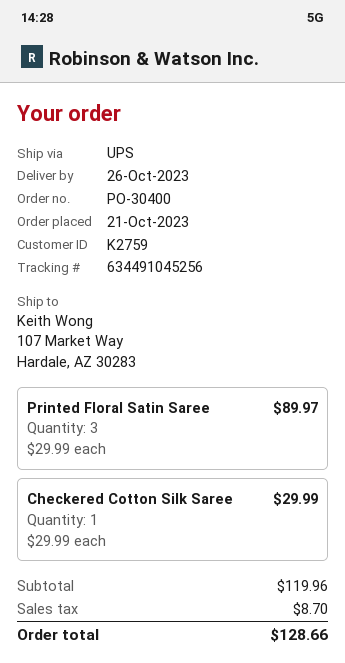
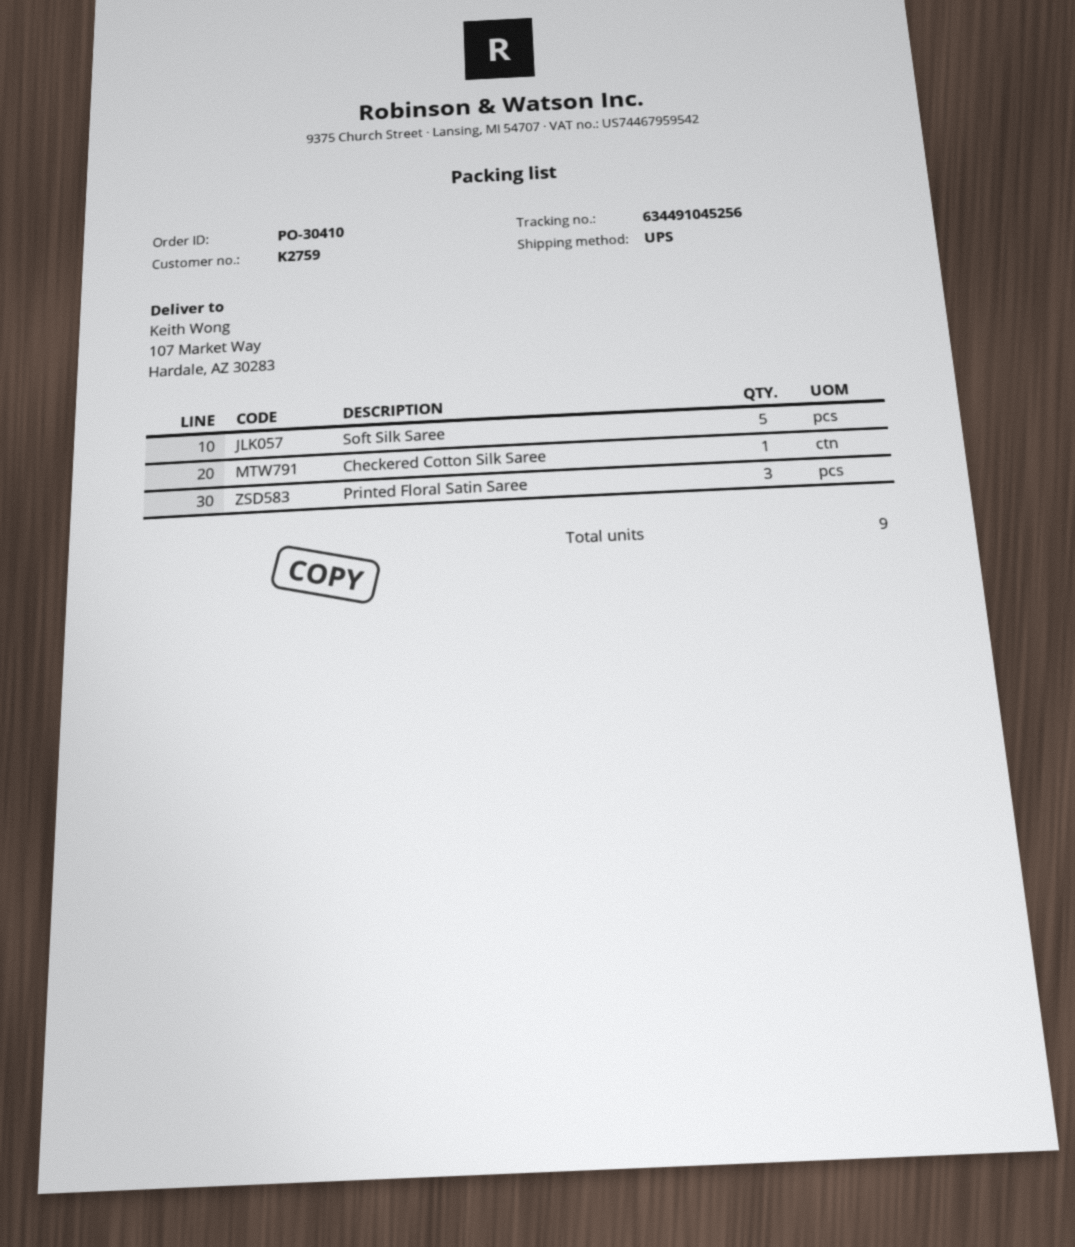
order number: PO-30400 -> PO-30410
Soft Silk Saree: none -> 5

